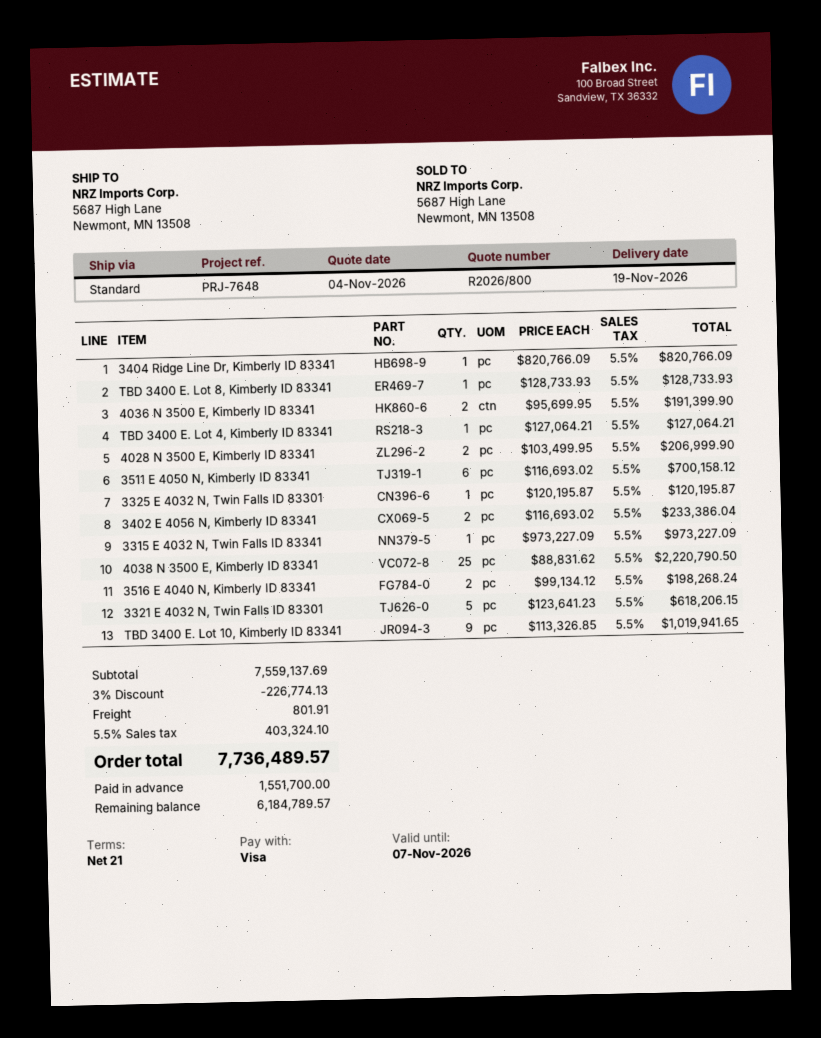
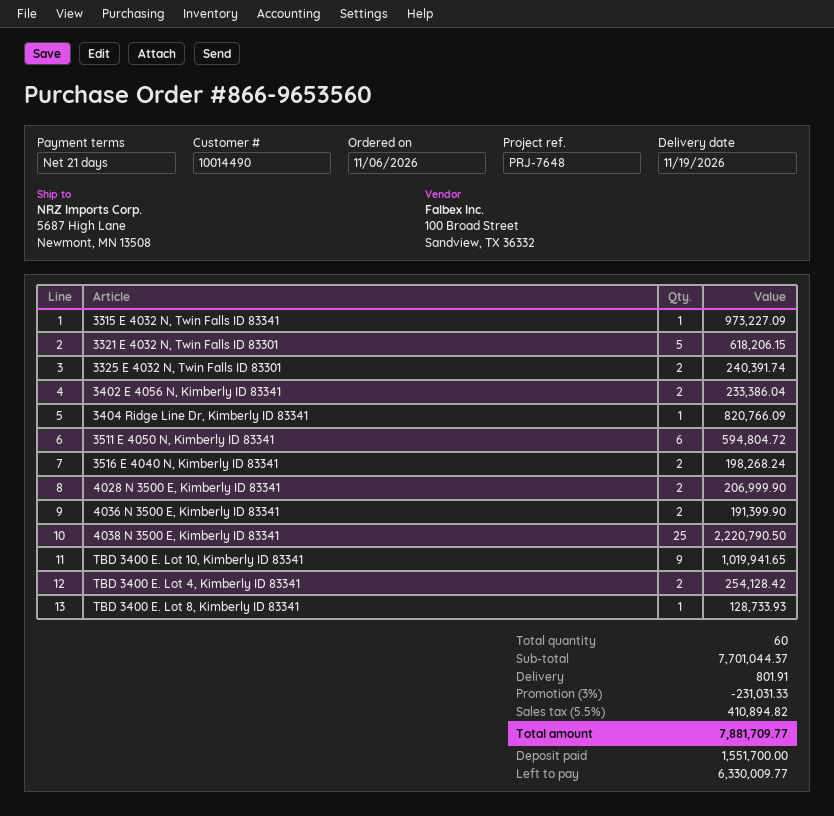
TBD 3400 E. Lot 4, Kimberly ID 83341: 1 for 127064.21 -> 2 for 254128.42
3511 E 4050 N, Kimberly ID 83341: 6 for 700158.12 -> 6 for 594804.72
3325 E 4032 N, Twin Falls ID 83301: 1 for 120195.87 -> 2 for 240391.74
subtotal: 7559137.69 -> 7701044.37
discount: 3% = 226774.13 -> 3% = 231031.33
tax: 5.5% = 403324.10 -> 5.5% = 410894.82
total: 7736489.57 -> 7881709.77
balance: 6184789.57 -> 6330009.77

